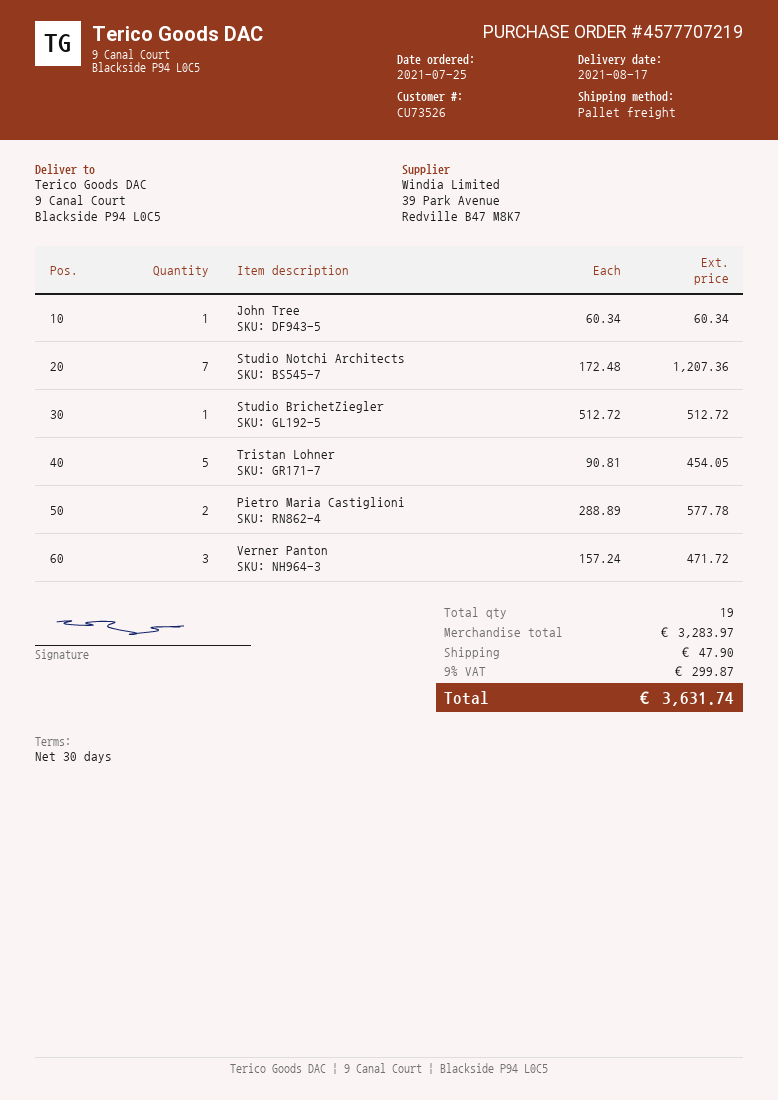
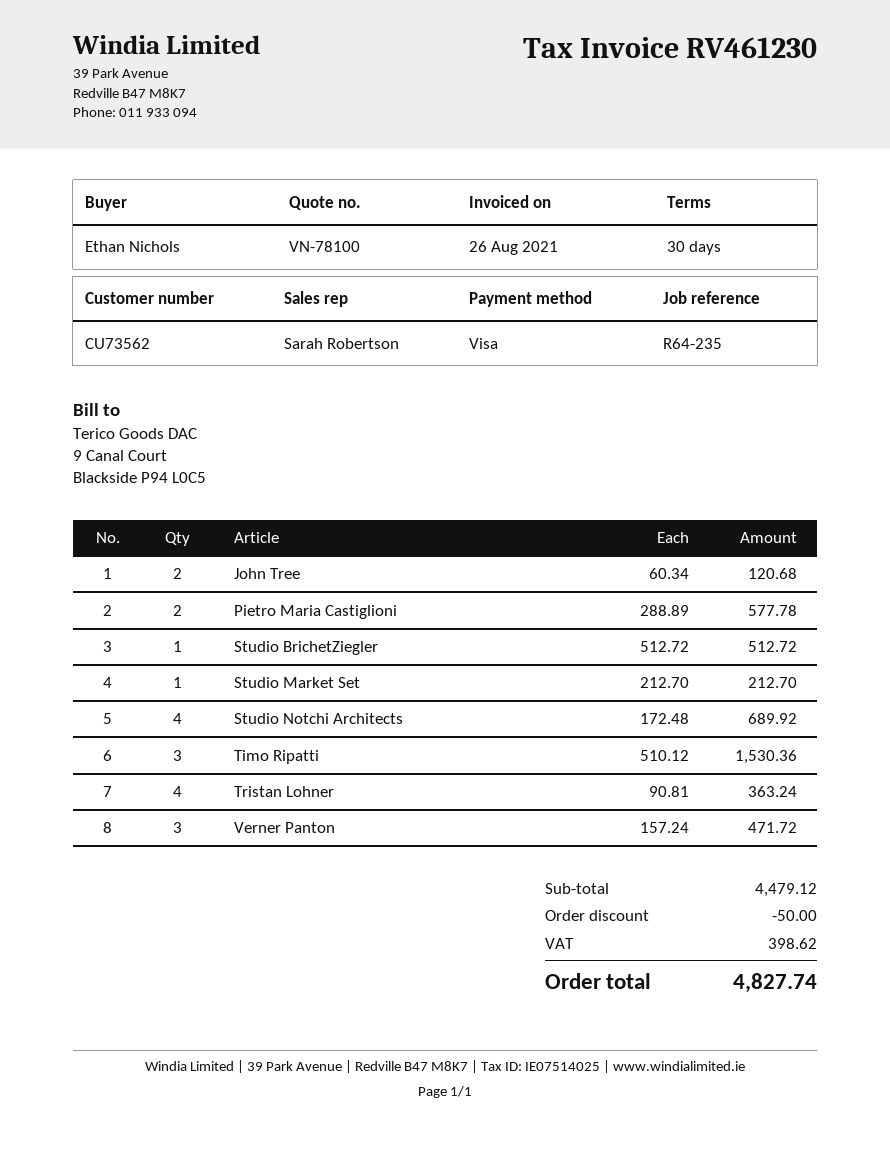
customer number: CU73526 -> CU73562
John Tree: 1 x 60.34 = 60.34 -> 2 x 60.34 = 120.68
Studio Notchi Architects: 7 x 172.48 = 1207.36 -> 4 x 172.48 = 689.92
Tristan Lohner: 5 x 90.81 = 454.05 -> 4 x 90.81 = 363.24
Studio Market Set: none -> 1 x 212.70 = 212.70
Timo Ripatti: none -> 3 x 510.12 = 1530.36
subtotal: 3283.97 -> 4479.12
discount: none -> 50.00
shipping: 47.90 -> none
tax: 299.87 -> 398.62
total: 3631.74 -> 4827.74

